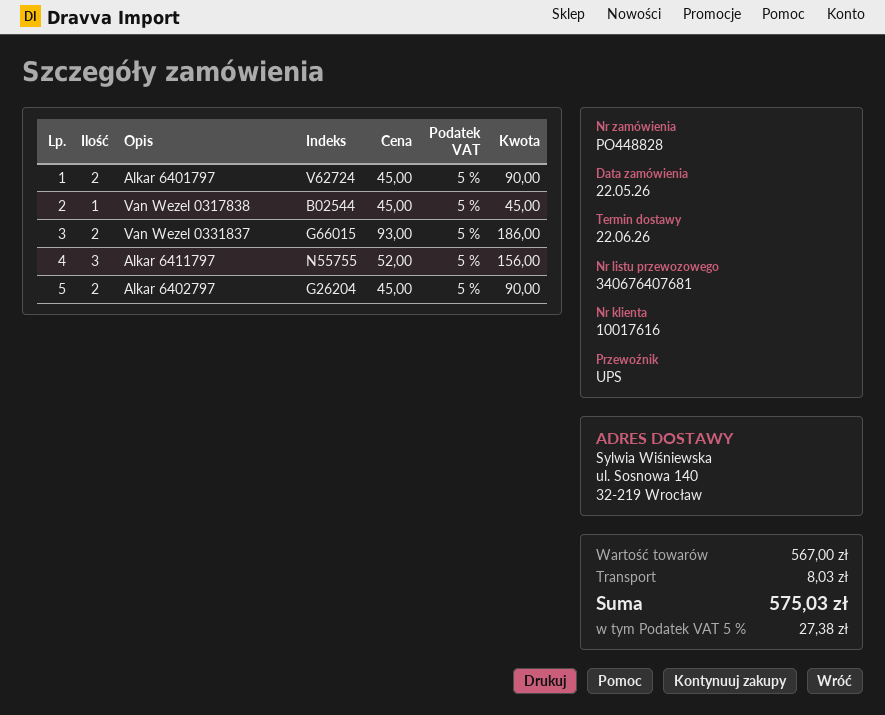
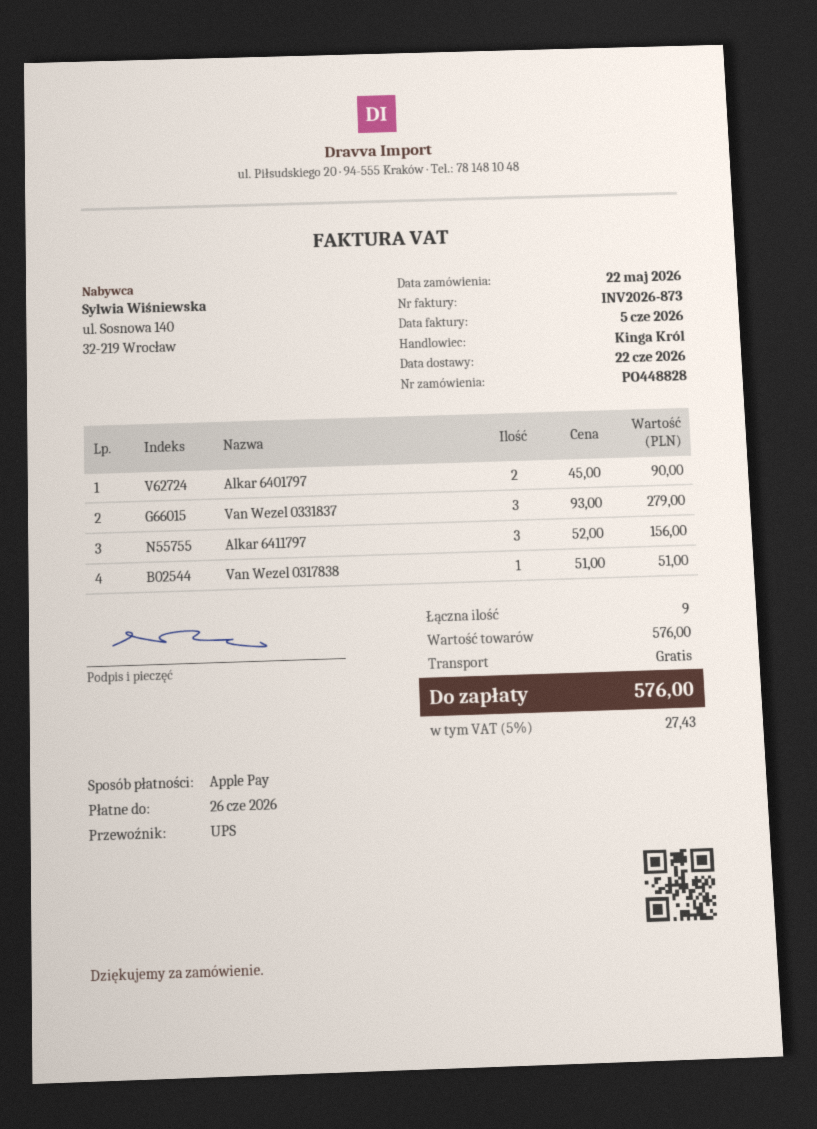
Van Wezel 0317838: 1 x 45.00 = 45.00 -> 1 x 51.00 = 51.00
Van Wezel 0331837: 2 x 93.00 = 186.00 -> 3 x 93.00 = 279.00
Alkar 6402797: 2 x 45.00 = 90.00 -> none
subtotal: 567.00 -> 576.00
shipping: 8.03 -> 0.00
tax: 5% = 27.38 -> 5% = 27.43
total: 575.03 -> 576.00

